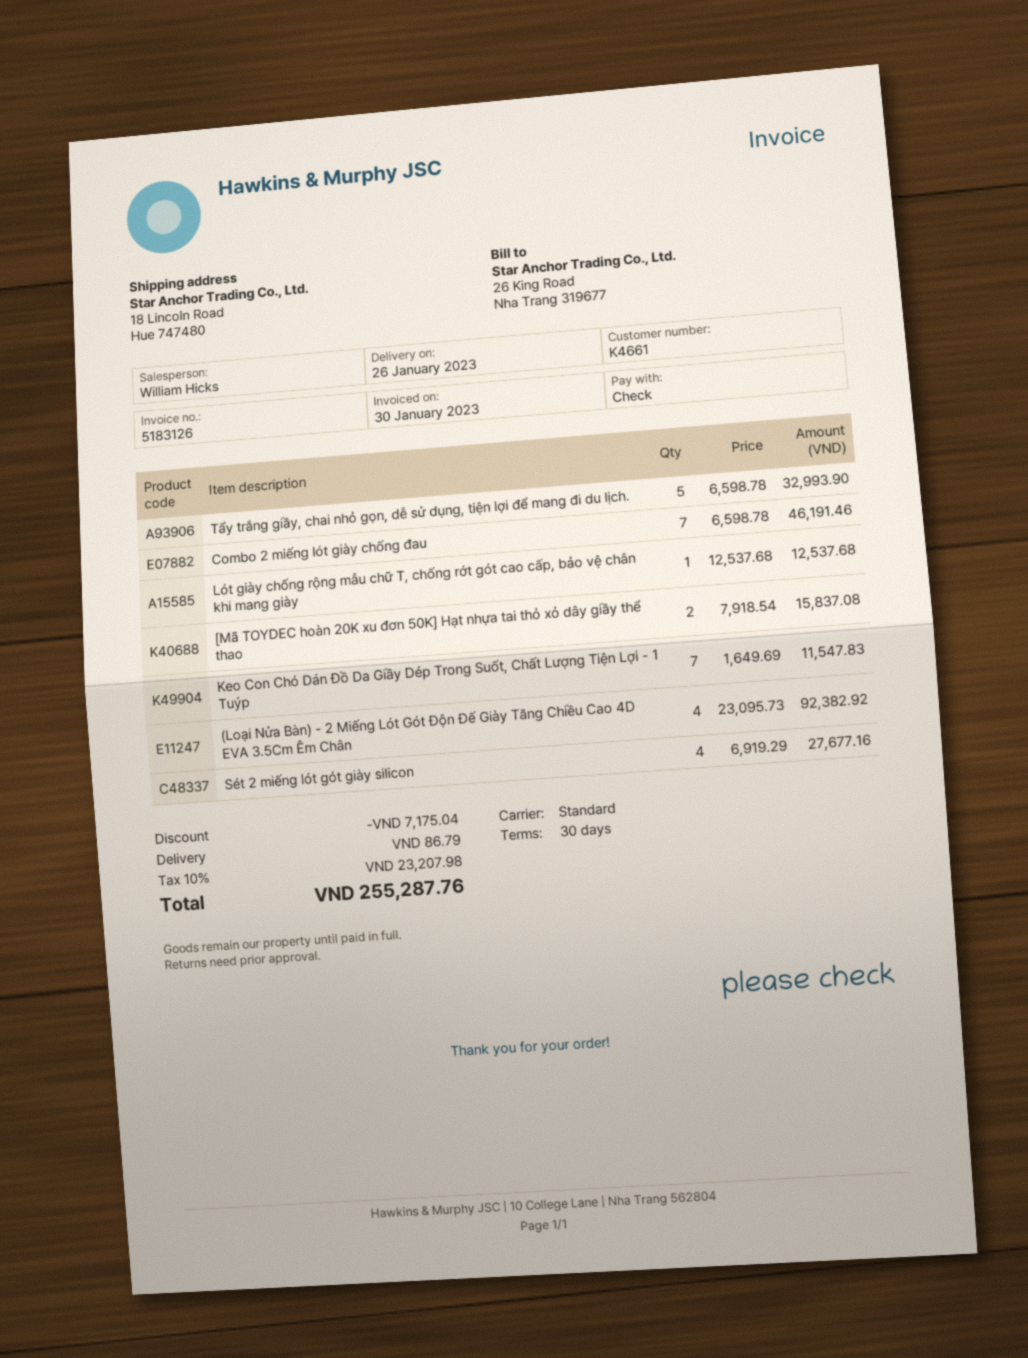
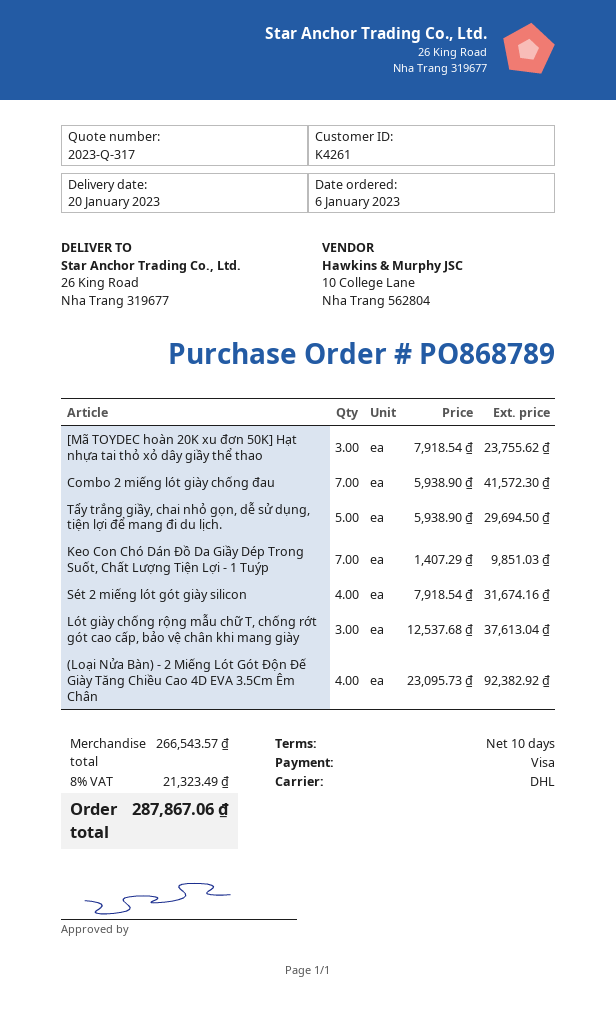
delivery date: 2023-01-26 -> 2023-01-20
payment terms: 30 days -> 10 days
customer number: K4661 -> K4261
payment method: cheque -> Visa
shipping method: standard -> DHL
ship to: 18 Lincoln Road, Hue 747480 -> 26 King Road, Nha Trang 319677
Tẩy trắng giầy, chai nhỏ gọn, dễ sử dụng, tiện lợi để mang đi du lịch.: 5 x 6598.78 = 32993.90 -> 5 x 5938.90 = 29694.50
Combo 2 miếng lót giày chống đau: 7 x 6598.78 = 46191.46 -> 7 x 5938.90 = 41572.30
Lót giày chống rộng mẫu chữ T, chống rớt gót cao cấp, bảo vệ chân khi mang giày: 1 x 12537.68 = 12537.68 -> 3 x 12537.68 = 37613.04
[Mã TOYDEC hoàn 20K xu đơn 50K] Hạt nhựa tai thỏ xỏ dây giầy thể thao: 2 x 7918.54 = 15837.08 -> 3 x 7918.54 = 23755.62
Keo Con Chó Dán Đồ Da Giầy Dép Trong Suốt, Chất Lượng Tiện Lợi - 1 Tuýp: 7 x 1649.69 = 11547.83 -> 7 x 1407.29 = 9851.03
Sét 2 miếng lót gót giày silicon: 4 x 6919.29 = 27677.16 -> 4 x 7918.54 = 31674.16
discount: 7175.04 -> none
shipping: 86.79 -> none
tax: 10% = 23207.98 -> 8% = 21323.49
total: 255287.76 -> 287867.06

